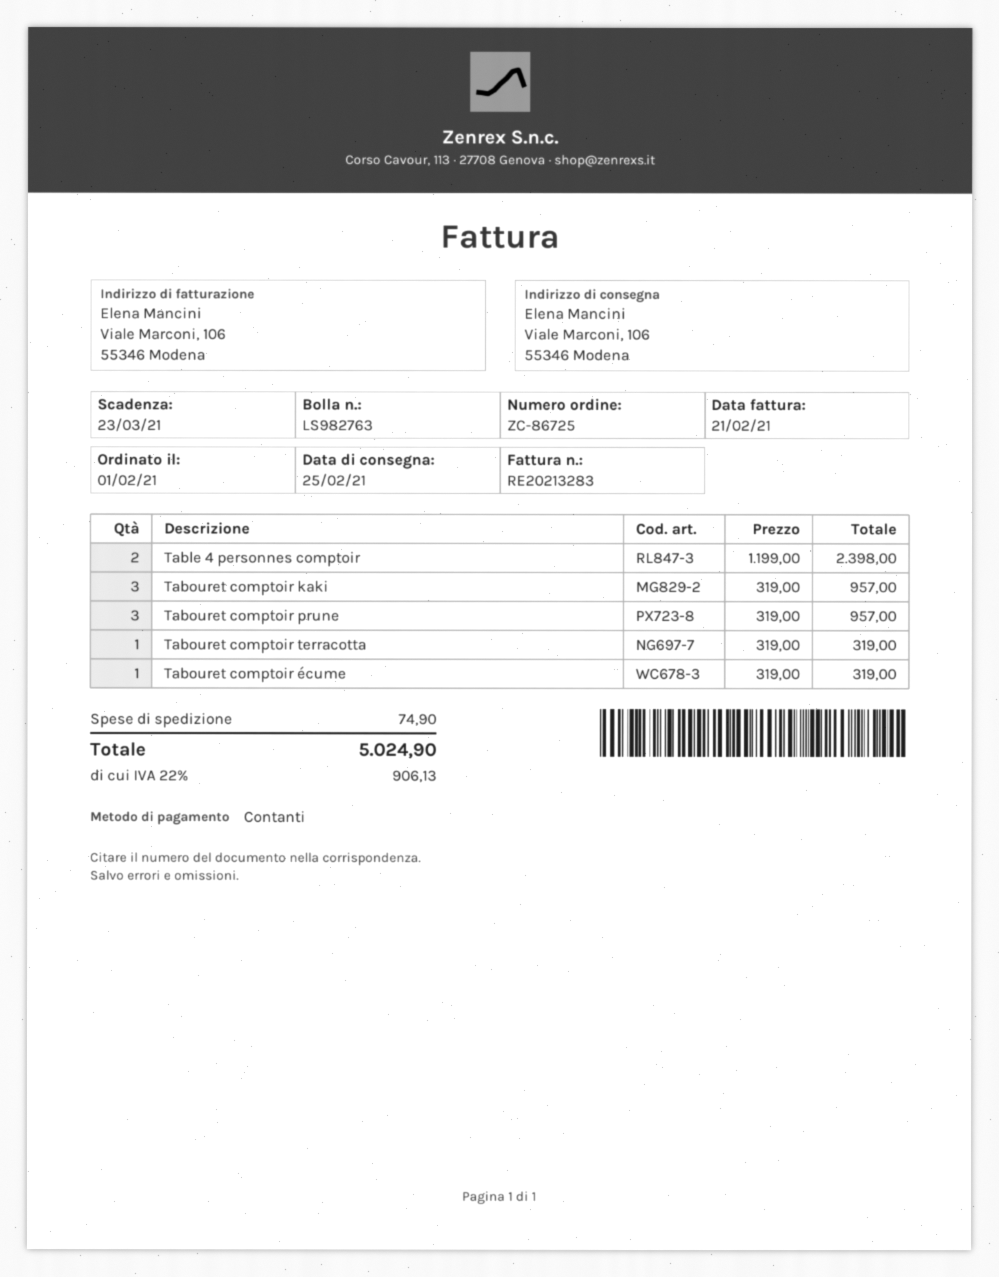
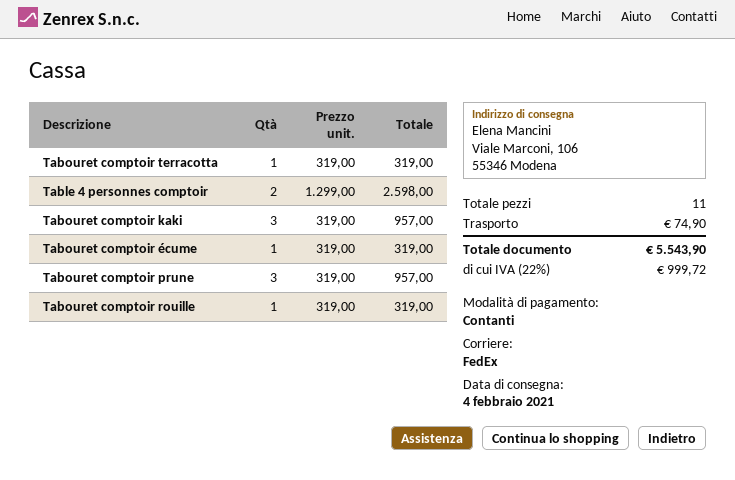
delivery date: 2021-02-25 -> 2021-02-04
Table 4 personnes comptoir: 2 x 1199.00 = 2398.00 -> 2 x 1299.00 = 2598.00
Tabouret comptoir rouille: none -> 1 x 319.00 = 319.00
tax: 22% = 906.13 -> 22% = 999.72
total: 5024.90 -> 5543.90

